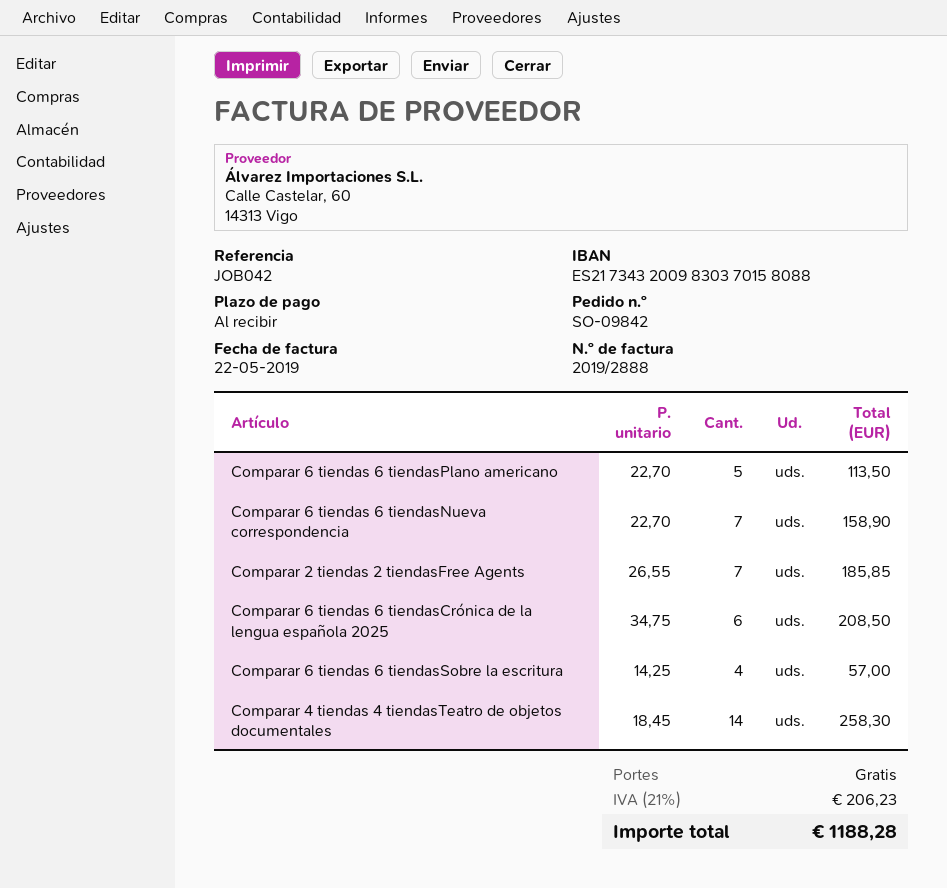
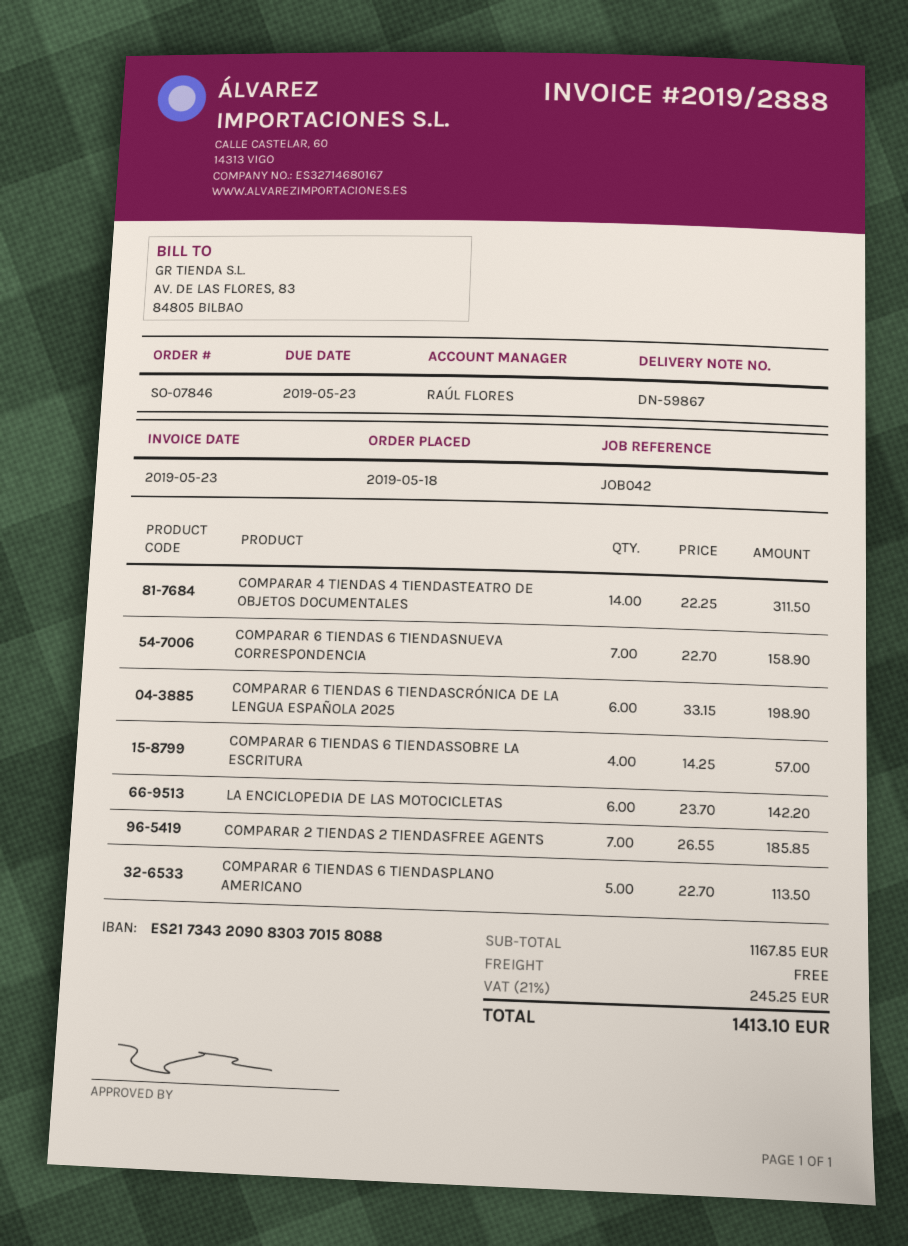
order number: SO-09842 -> SO-07846
invoice date: 2019-05-22 -> 2019-05-23
bank account: ES2173432009830370158088 -> ES2173432090830370158088
Comparar 6 tiendas 6 tiendasCrónica de la lengua española 2025: 6 x 34.75 = 208.50 -> 6 x 33.15 = 198.90
Comparar 4 tiendas 4 tiendasTeatro de objetos documentales: 14 x 18.45 = 258.30 -> 14 x 22.25 = 311.50
LA ENCICLOPEDIA DE LAS MOTOCICLETAS: none -> 6 x 23.70 = 142.20
tax: 21% = 206.23 -> 21% = 245.25
total: 1188.28 -> 1413.10

